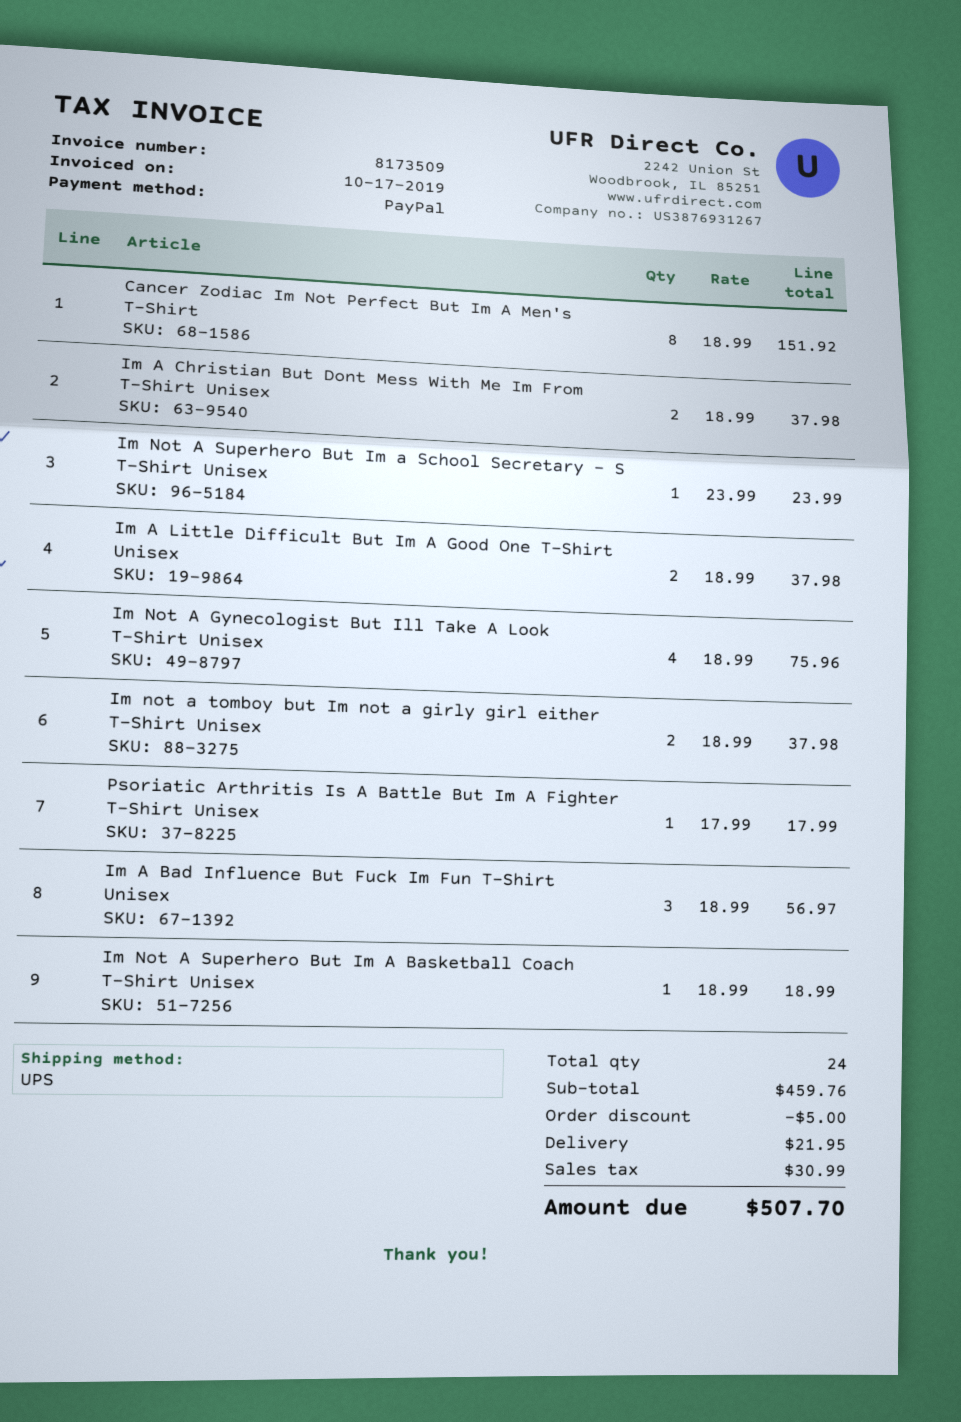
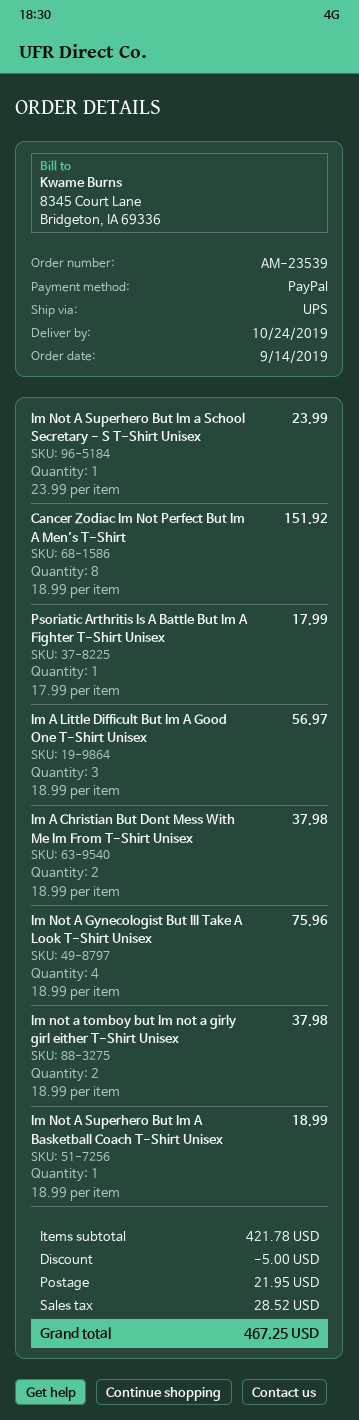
Im A Little Difficult But Im A Good One T-Shirt Unisex: 2 x 18.99 = 37.98 -> 3 x 18.99 = 56.97
Im A Bad Influence But Fuck Im Fun T-Shirt Unisex: 3 x 18.99 = 56.97 -> none
subtotal: 459.76 -> 421.78
tax: 30.99 -> 28.52
total: 507.70 -> 467.25

